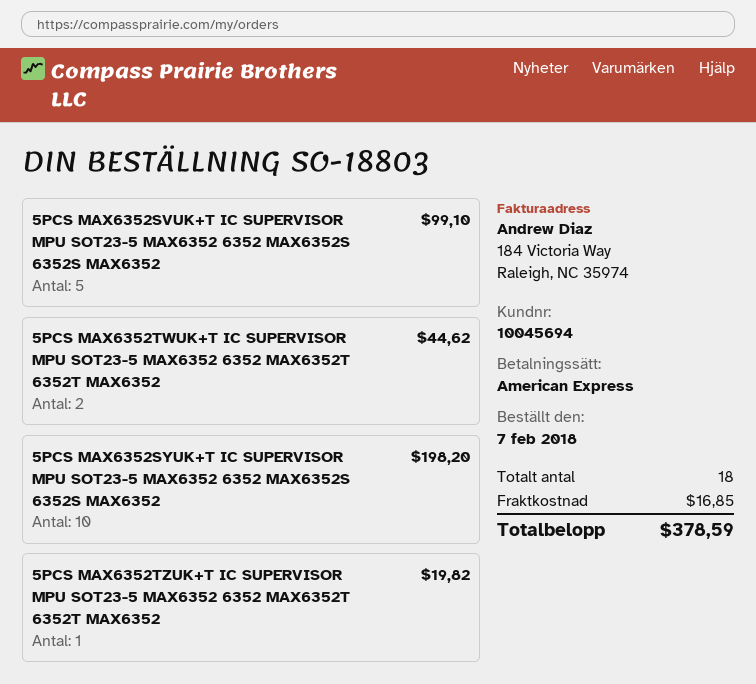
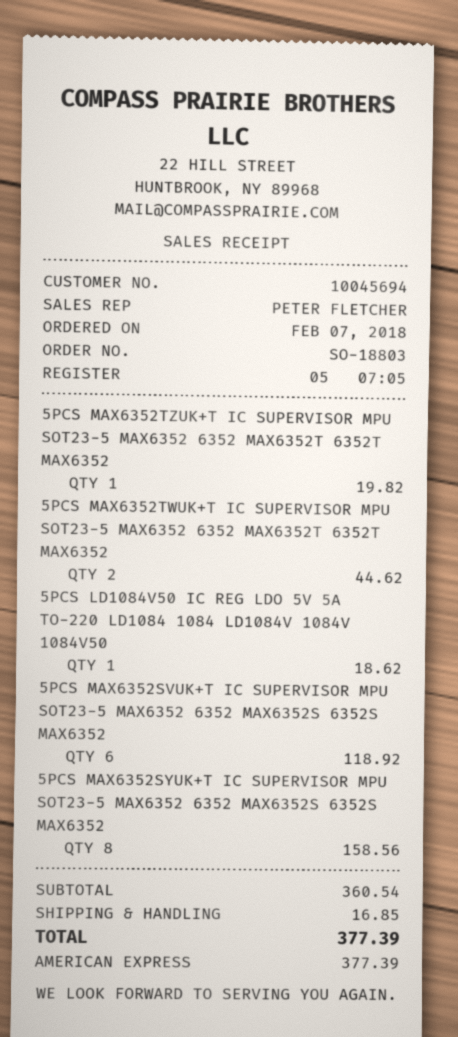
5PCS MAX6352SVUK+T IC SUPERVISOR MPU SOT23-5 MAX6352 6352 MAX6352S 6352S MAX6352: 5 for 99.10 -> 6 for 118.92
5PCS MAX6352SYUK+T IC SUPERVISOR MPU SOT23-5 MAX6352 6352 MAX6352S 6352S MAX6352: 10 for 198.20 -> 8 for 158.56
5PCS LD1084V50 IC REG LDO 5V 5A TO-220 LD1084 1084 LD1084V 1084V 1084V50: none -> 1 for 18.62
total: 378.59 -> 377.39

